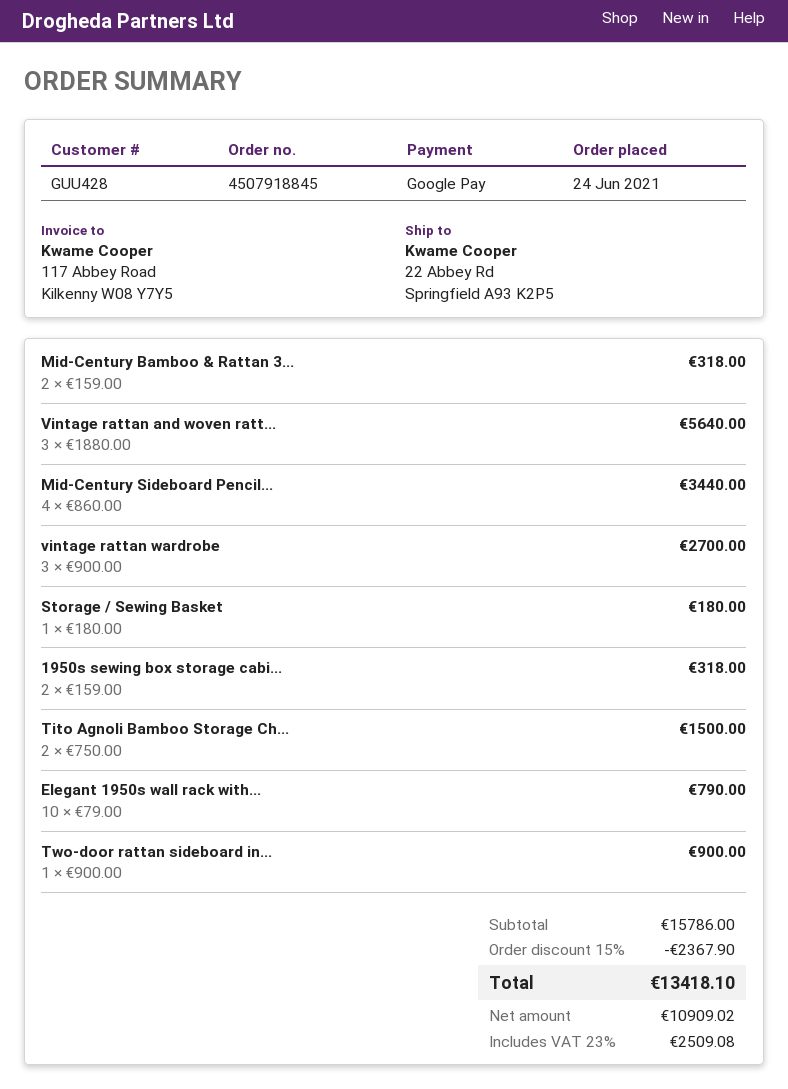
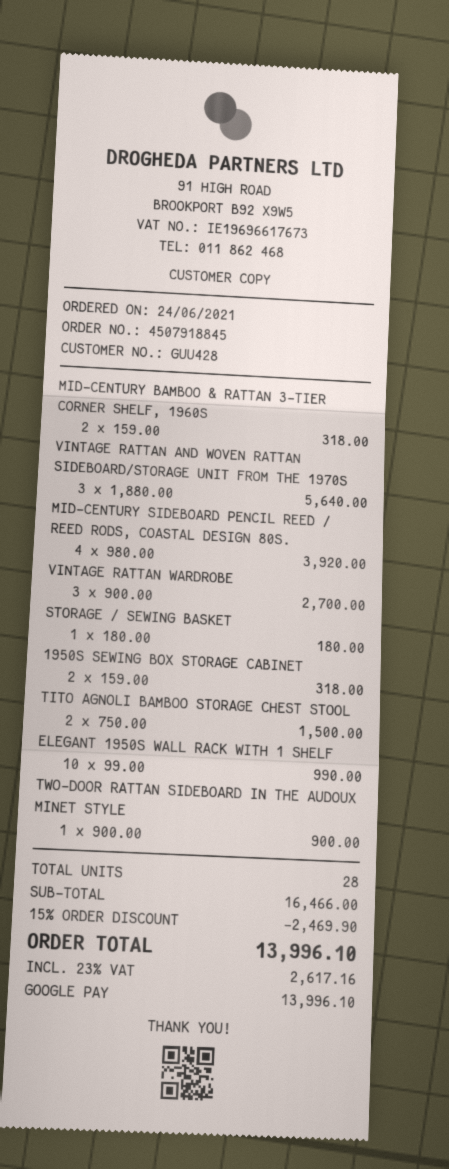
Mid-Century Sideboard Pencil...: 4 x 860.00 = 3440.00 -> 4 x 980.00 = 3920.00
Elegant 1950s wall rack with...: 10 x 79.00 = 790.00 -> 10 x 99.00 = 990.00
subtotal: 15786.00 -> 16466.00
discount: 15% = 2367.90 -> 15% = 2469.90
tax: 23% = 2509.08 -> 23% = 2617.16
total: 13418.10 -> 13996.10

